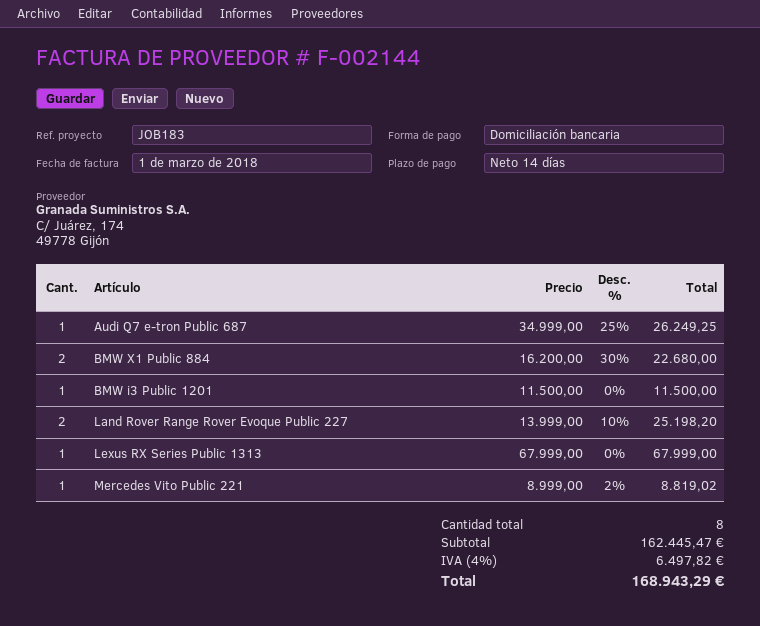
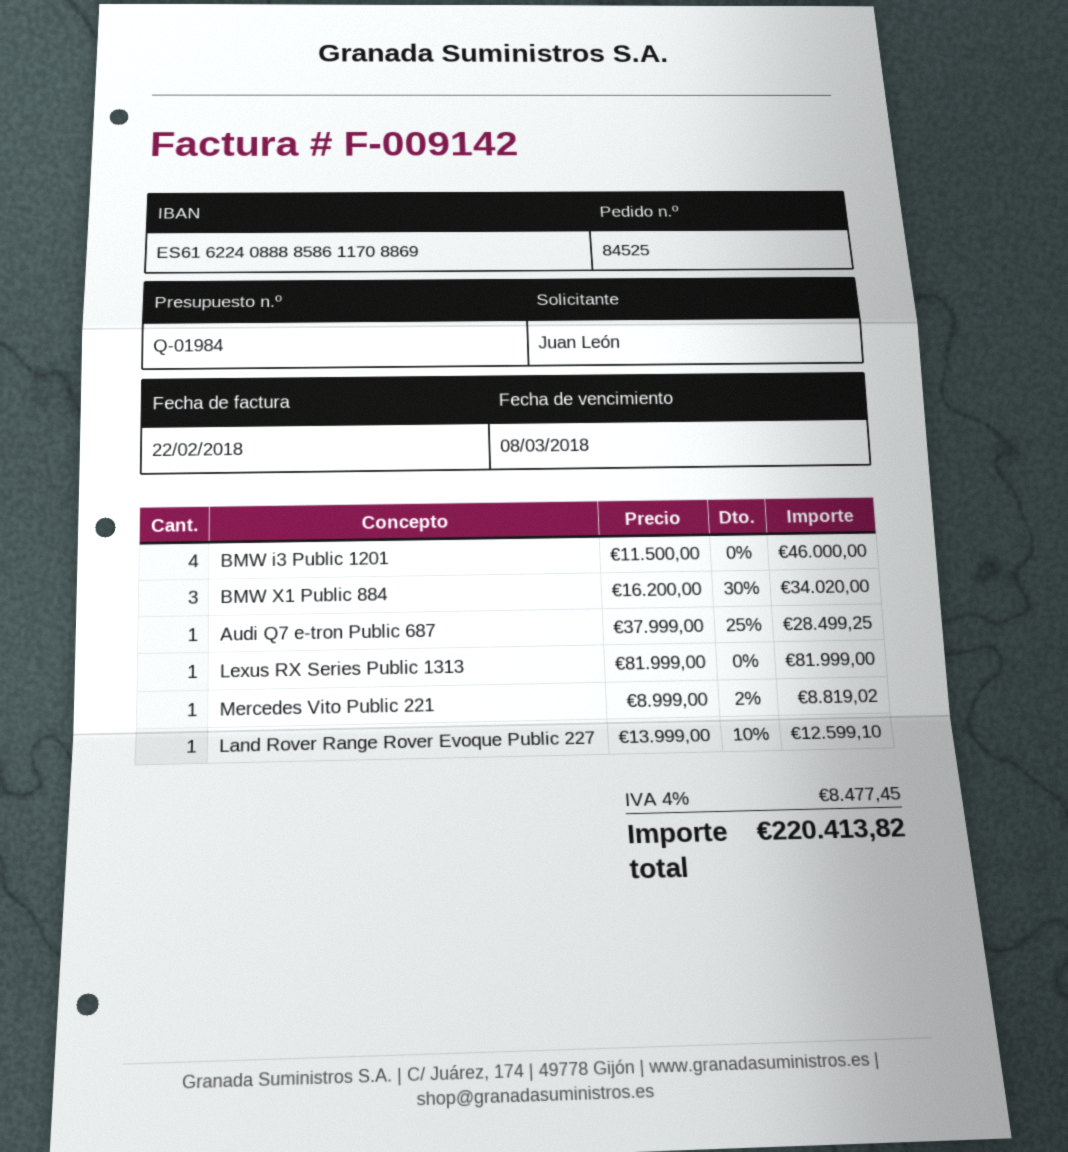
invoice number: F-002144 -> F-009142
invoice date: 2018-03-01 -> 2018-02-22
Audi Q7 e-tron Public 687: 1 x 34999.00 - 25% = 26249.25 -> 1 x 37999.00 - 25% = 28499.25
BMW X1 Public 884: 2 x 16200.00 - 30% = 22680.00 -> 3 x 16200.00 - 30% = 34020.00
BMW i3 Public 1201: 1 x 11500.00 = 11500.00 -> 4 x 11500.00 = 46000.00
Land Rover Range Rover Evoque Public 227: 2 x 13999.00 - 10% = 25198.20 -> 1 x 13999.00 - 10% = 12599.10
Lexus RX Series Public 1313: 1 x 67999.00 = 67999.00 -> 1 x 81999.00 = 81999.00
tax: 4% = 6497.82 -> 4% = 8477.45
total: 168943.29 -> 220413.82

